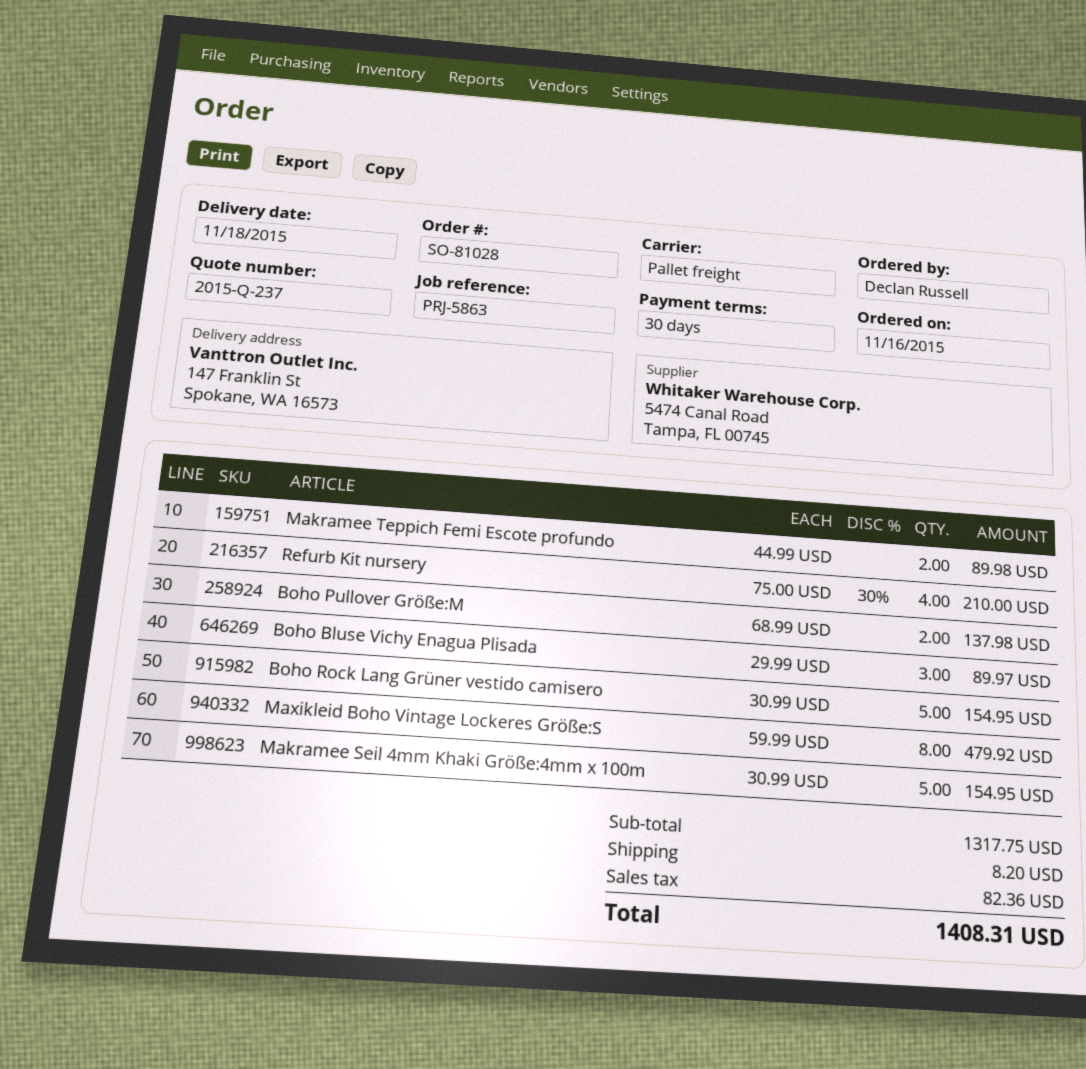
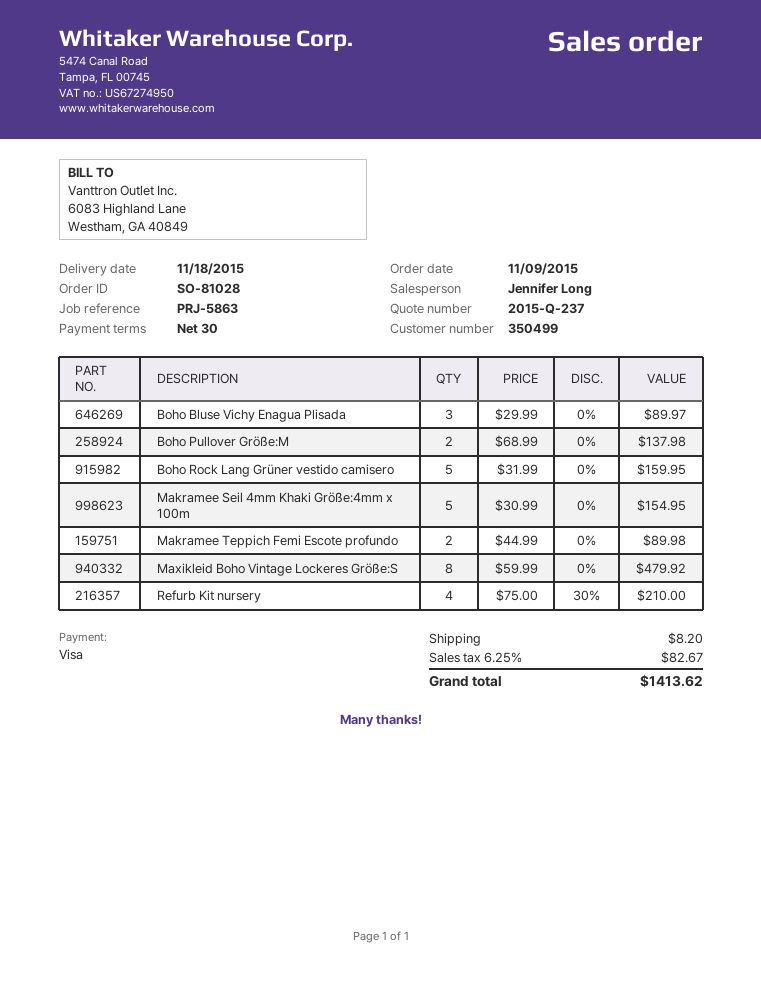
order date: 2015-11-16 -> 2015-11-09
Boho Rock Lang Grüner vestido camisero: 5 x 30.99 = 154.95 -> 5 x 31.99 = 159.95
tax: 82.36 -> 82.67
total: 1408.31 -> 1413.62

